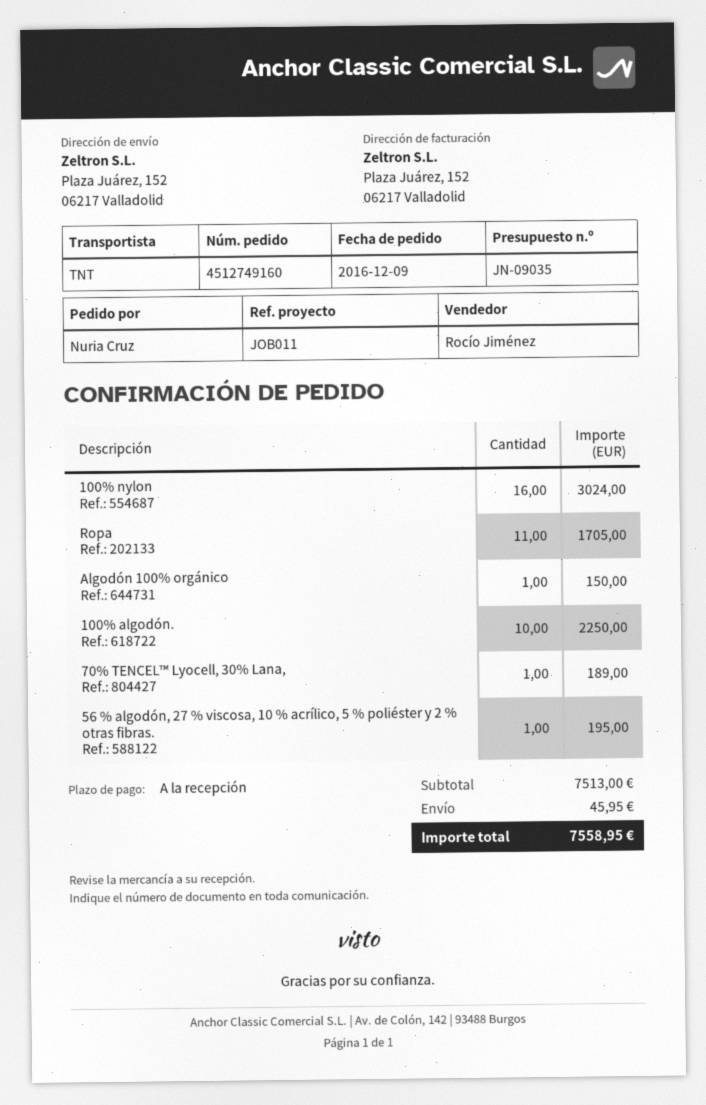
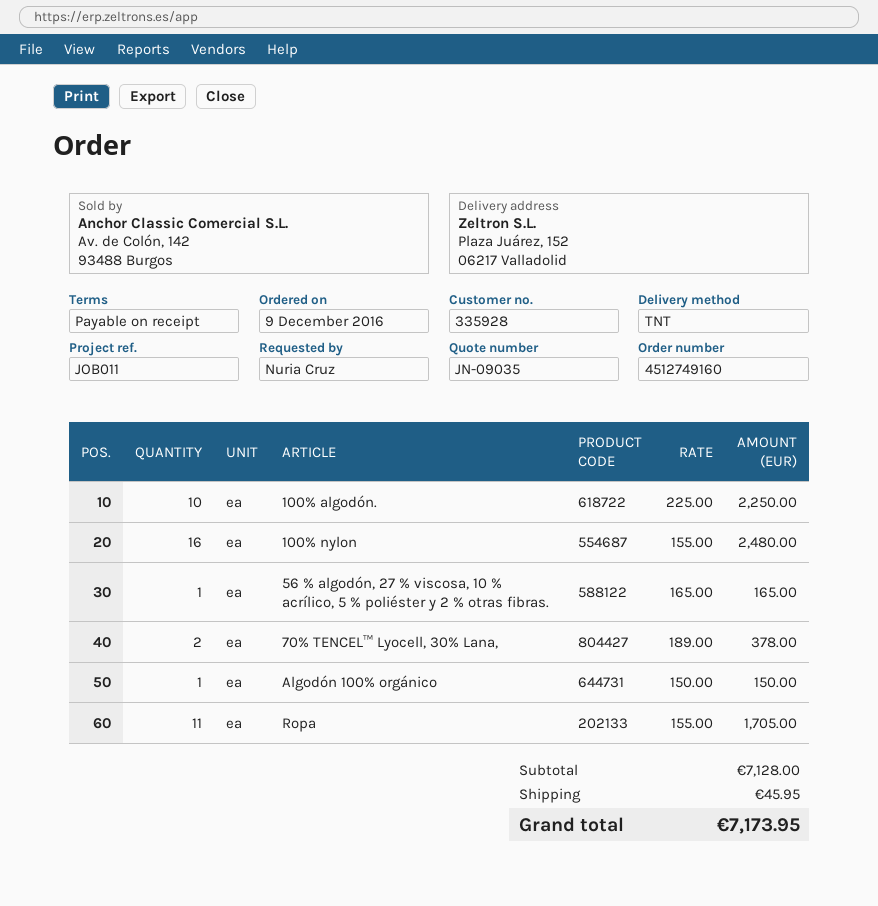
100% nylon: 16 for 3024.00 -> 16 for 2480.00
70% TENCEL™ Lyocell, 30% Lana,: 1 for 189.00 -> 2 for 378.00
56 % algodón, 27 % viscosa, 10 % acrílico, 5 % poliéster y 2 % otras fibras.: 1 for 195.00 -> 1 for 165.00
subtotal: 7513.00 -> 7128.00
total: 7558.95 -> 7173.95

